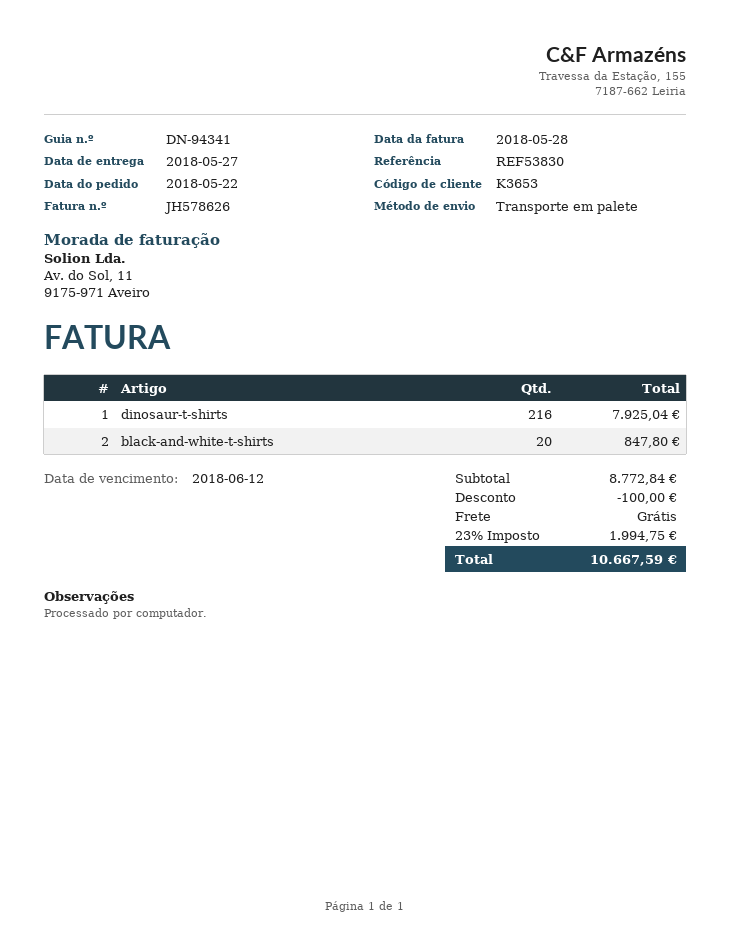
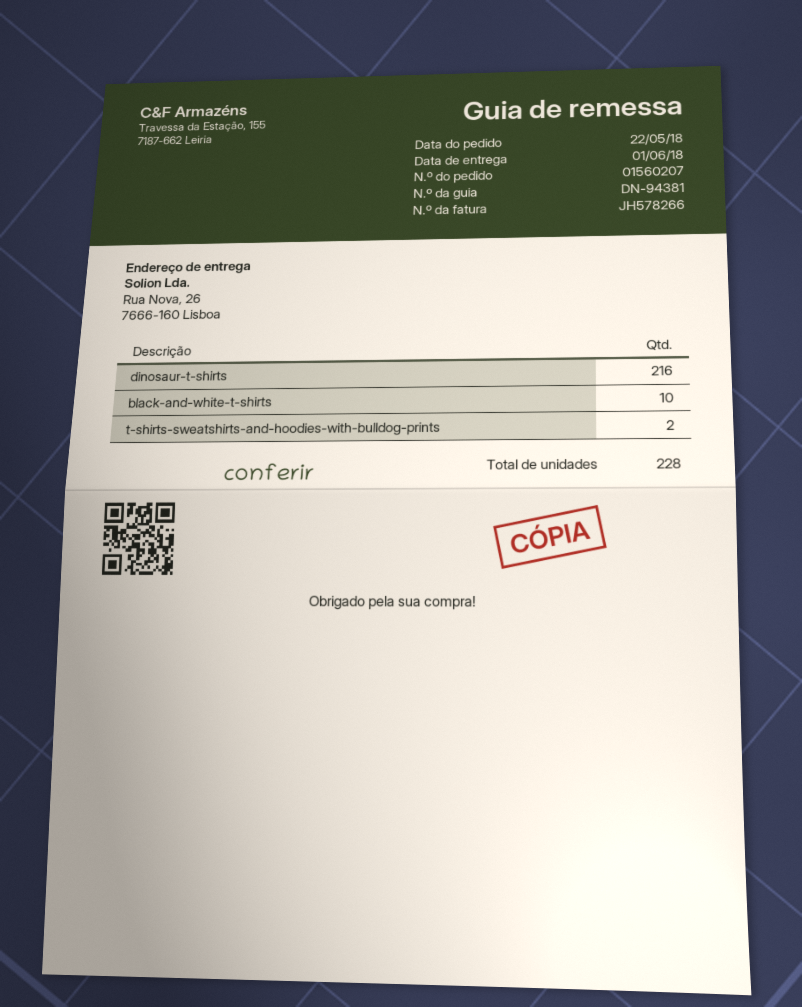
delivery note number: DN-94341 -> DN-94381
delivery date: 2018-05-27 -> 2018-06-01
invoice number: JH578626 -> JH578266
black-and-white-t-shirts: 20 -> 10
t-shirts-sweatshirts-and-hoodies-with-bulldog-prints: none -> 2

